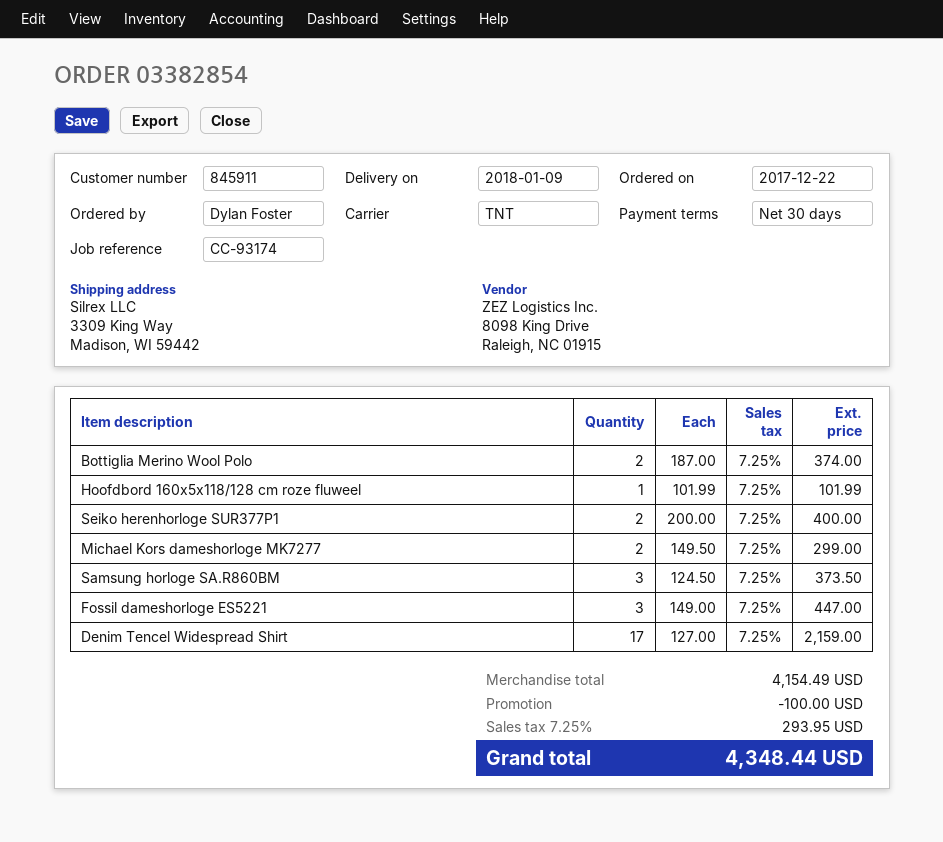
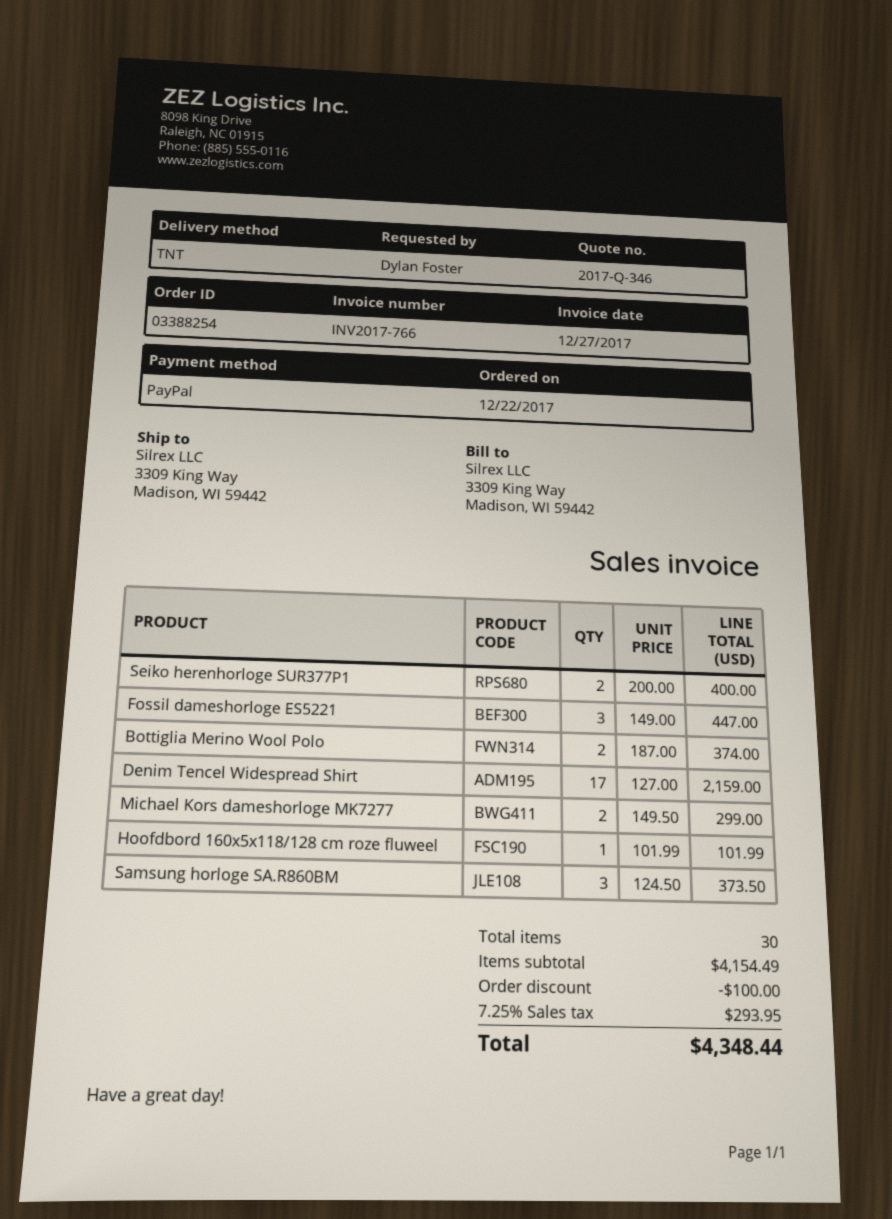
order number: 03382854 -> 03388254

